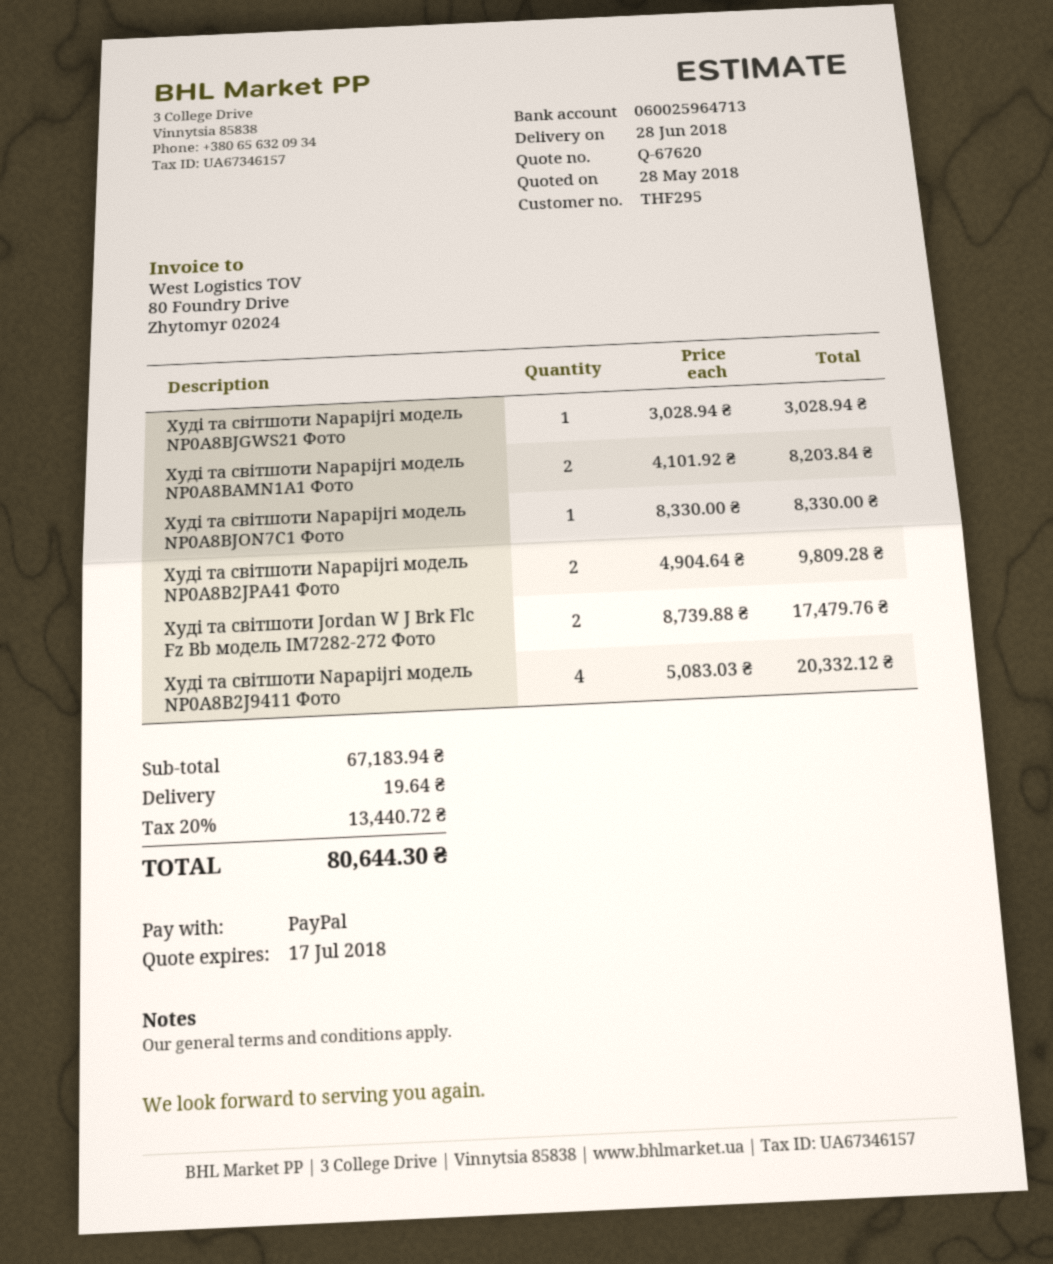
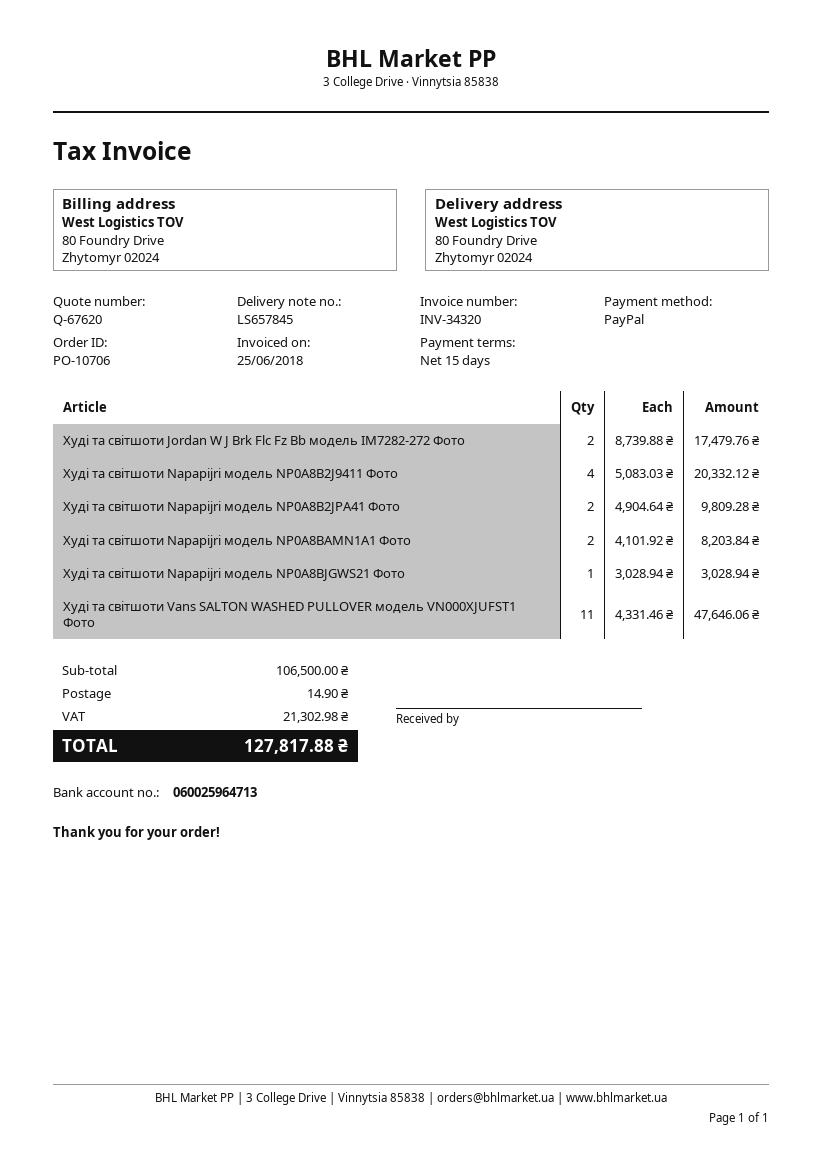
Худі та світшоти Napapijri модель NP0A8BJON7C1 Фото: 1 x 8330.00 = 8330.00 -> none
Худі та світшоти Vans SALTON WASHED PULLOVER модель VN000XJUFST1 Фото: none -> 11 x 4331.46 = 47646.06
subtotal: 67183.94 -> 106500.00
shipping: 19.64 -> 14.90
tax: 13440.72 -> 21302.98
total: 80644.30 -> 127817.88

